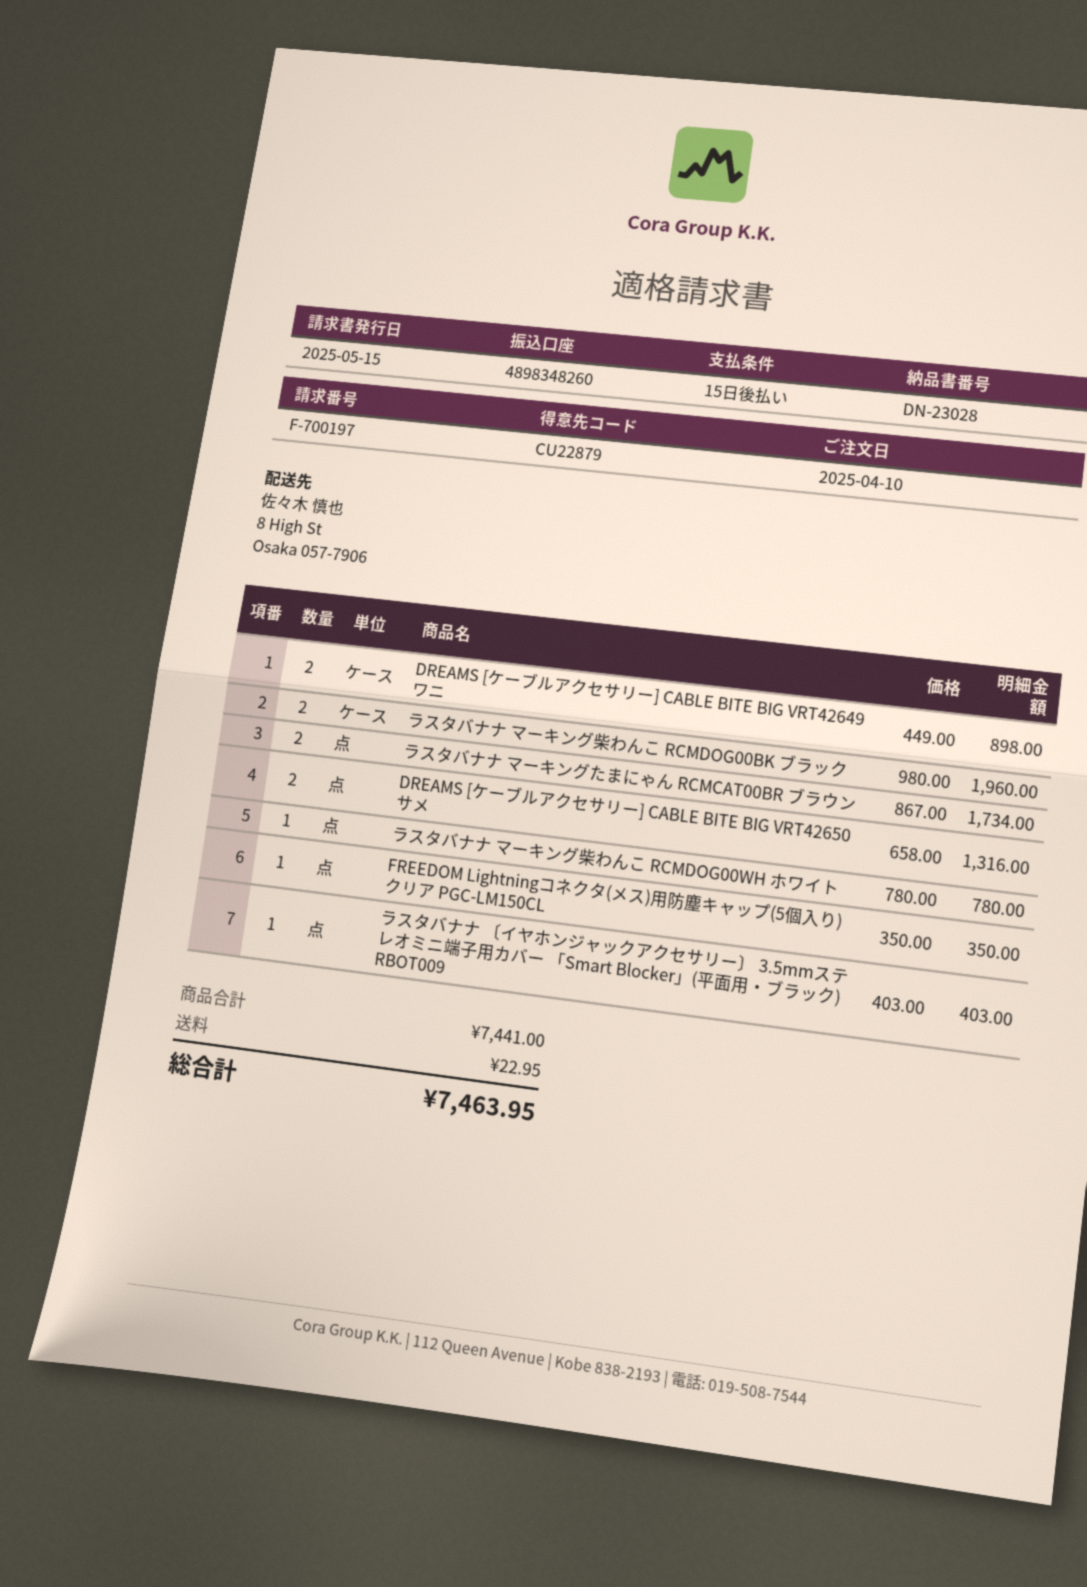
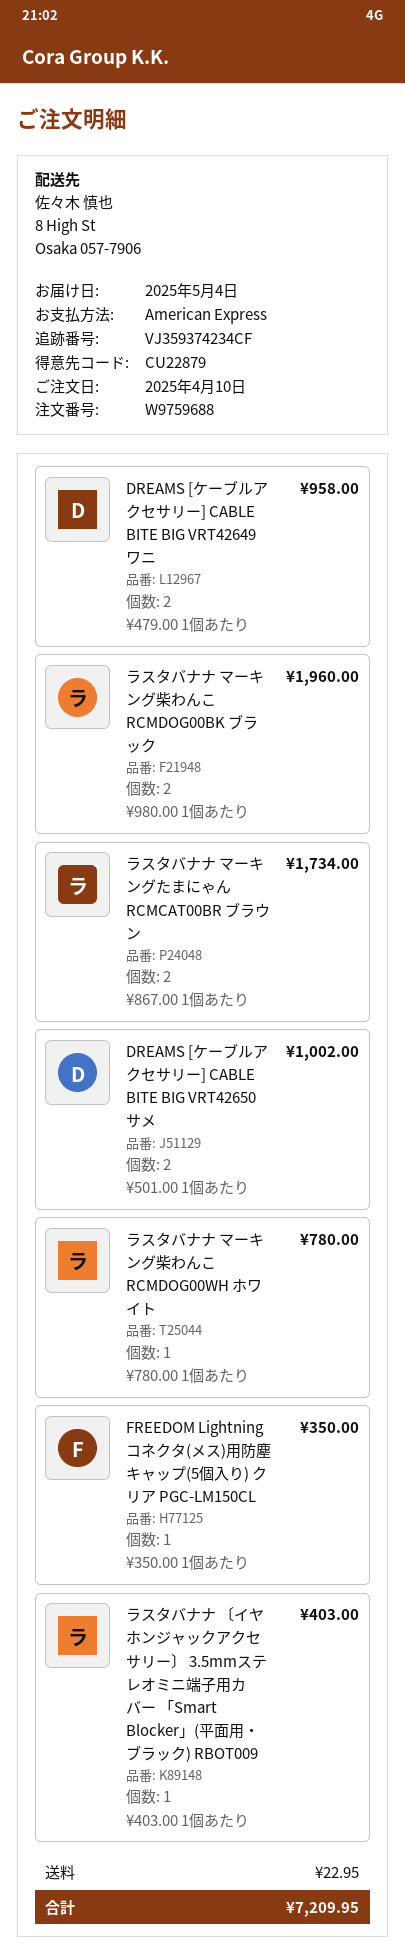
DREAMS [ケーブルアクセサリー] CABLE BITE BIG VRT42649 ワニ: 2 x 449.00 = 898.00 -> 2 x 479.00 = 958.00
DREAMS [ケーブルアクセサリー] CABLE BITE BIG VRT42650 サメ: 2 x 658.00 = 1316.00 -> 2 x 501.00 = 1002.00
total: 7463.95 -> 7209.95

